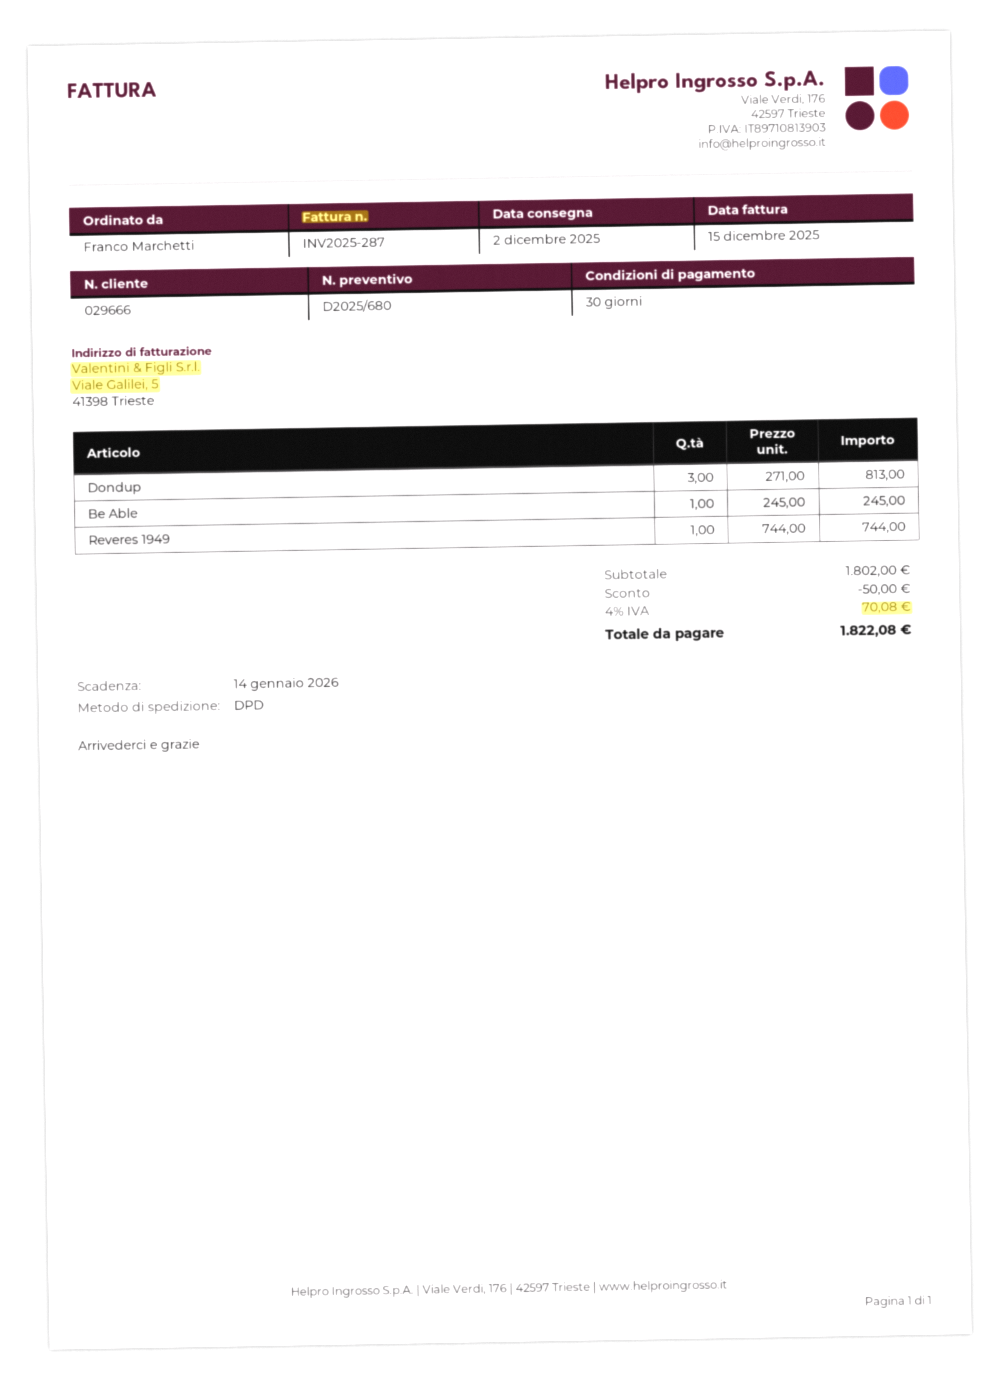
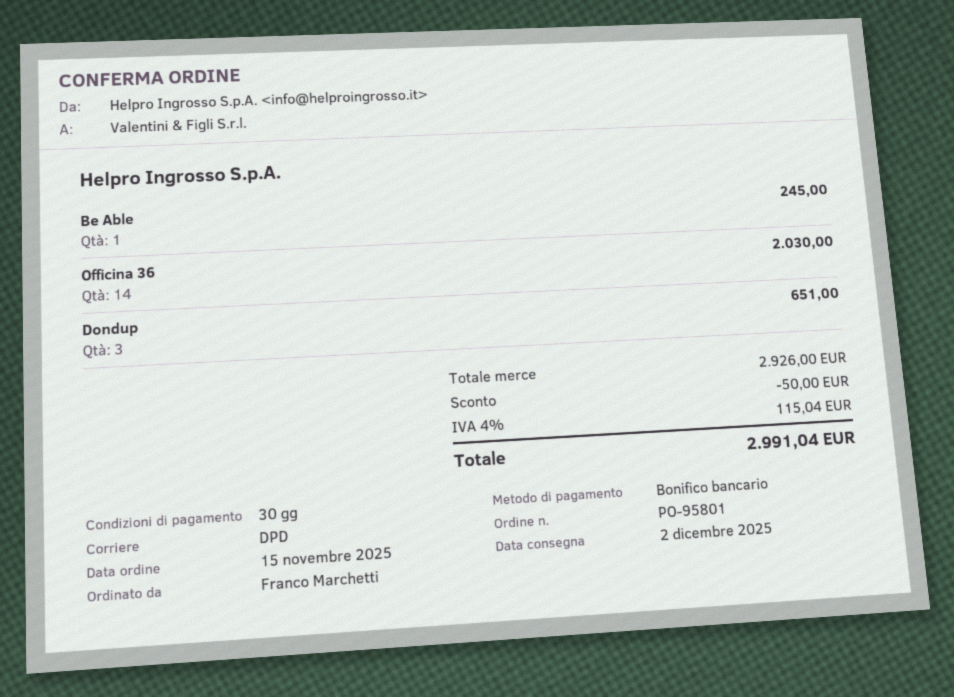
Dondup: 3 for 813.00 -> 3 for 651.00
Reveres 1949: 1 for 744.00 -> none
Officina 36: none -> 14 for 2030.00
subtotal: 1802.00 -> 2926.00
tax: 4% = 70.08 -> 4% = 115.04
total: 1822.08 -> 2991.04

